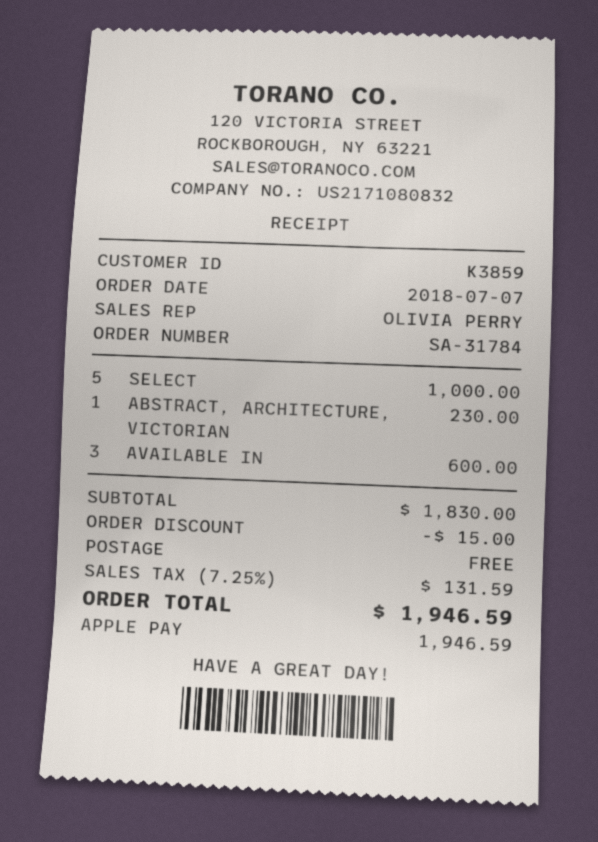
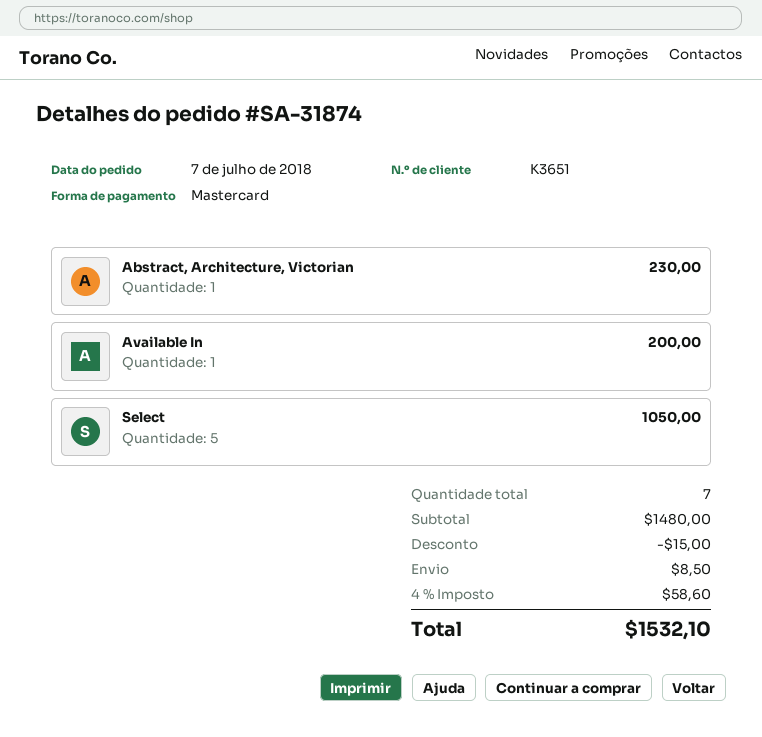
order number: SA-31784 -> SA-31874
customer number: K3859 -> K3651
payment method: Apple Pay -> Mastercard
SELECT: 5 for 1000.00 -> 5 for 1050.00
AVAILABLE IN: 3 for 600.00 -> 1 for 200.00
subtotal: 1830.00 -> 1480.00
shipping: 0.00 -> 8.50
tax: 7.25% = 131.59 -> 4% = 58.60
total: 1946.59 -> 1532.10

